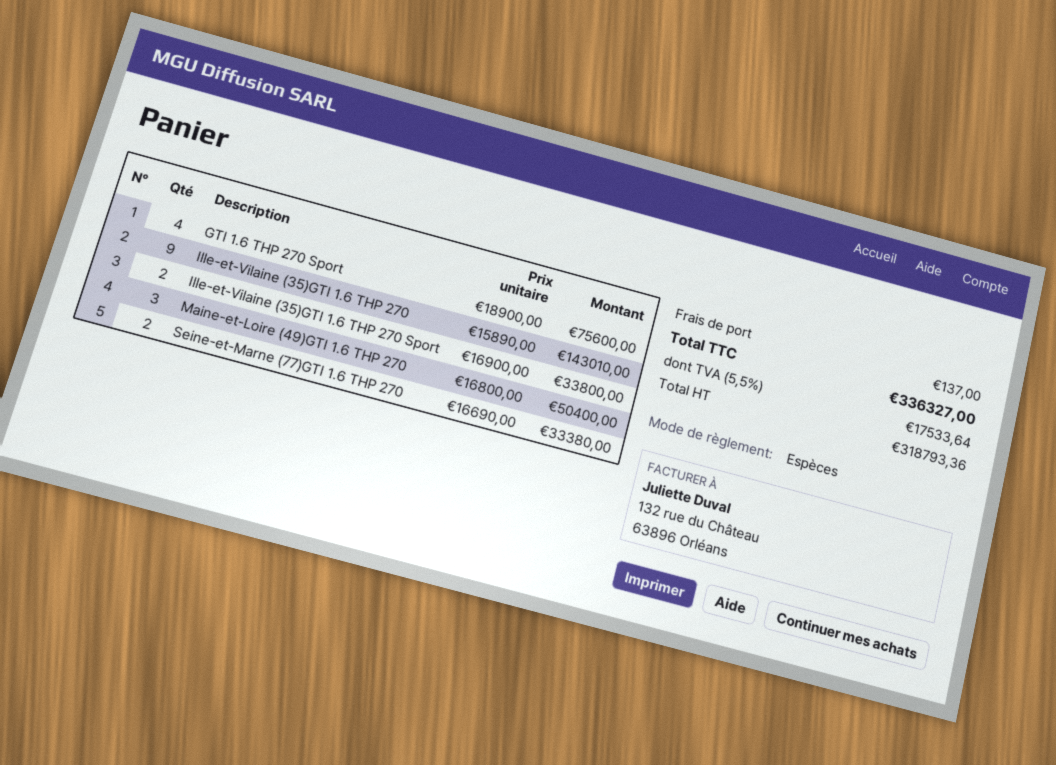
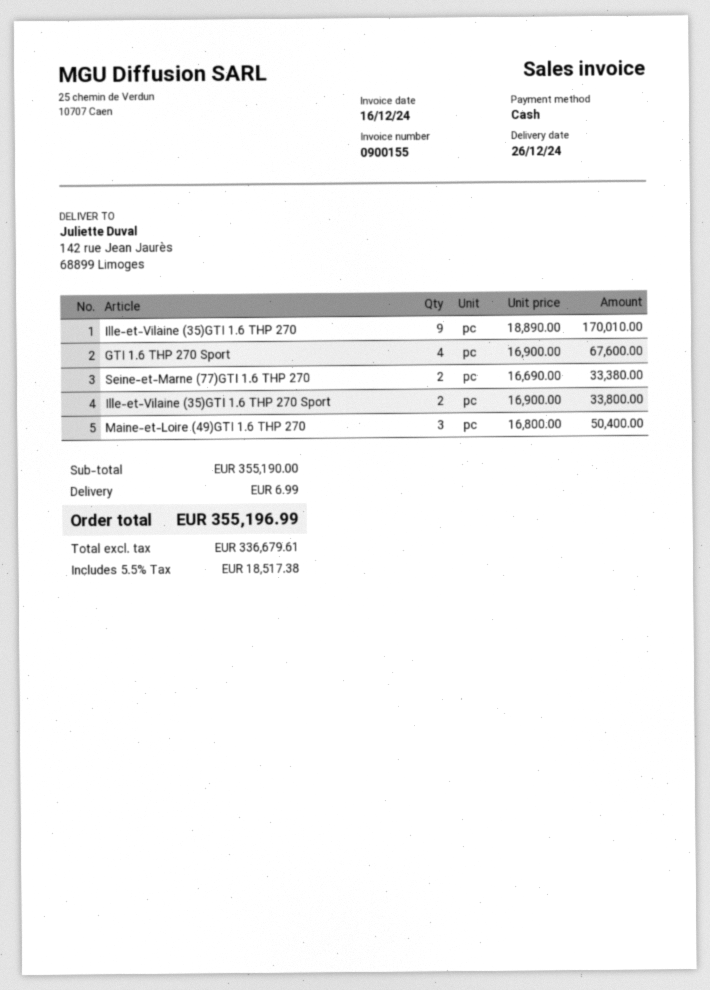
GTI 1.6 THP 270 Sport: 4 x 18900.00 = 75600.00 -> 4 x 16900.00 = 67600.00
Ille-et-Vilaine (35)GTI 1.6 THP 270: 9 x 15890.00 = 143010.00 -> 9 x 18890.00 = 170010.00
shipping: 137.00 -> 6.99
net: 318793.36 -> 336679.61
tax: 5.5% = 17533.64 -> 5.5% = 18517.38
total: 336327.00 -> 355196.99

